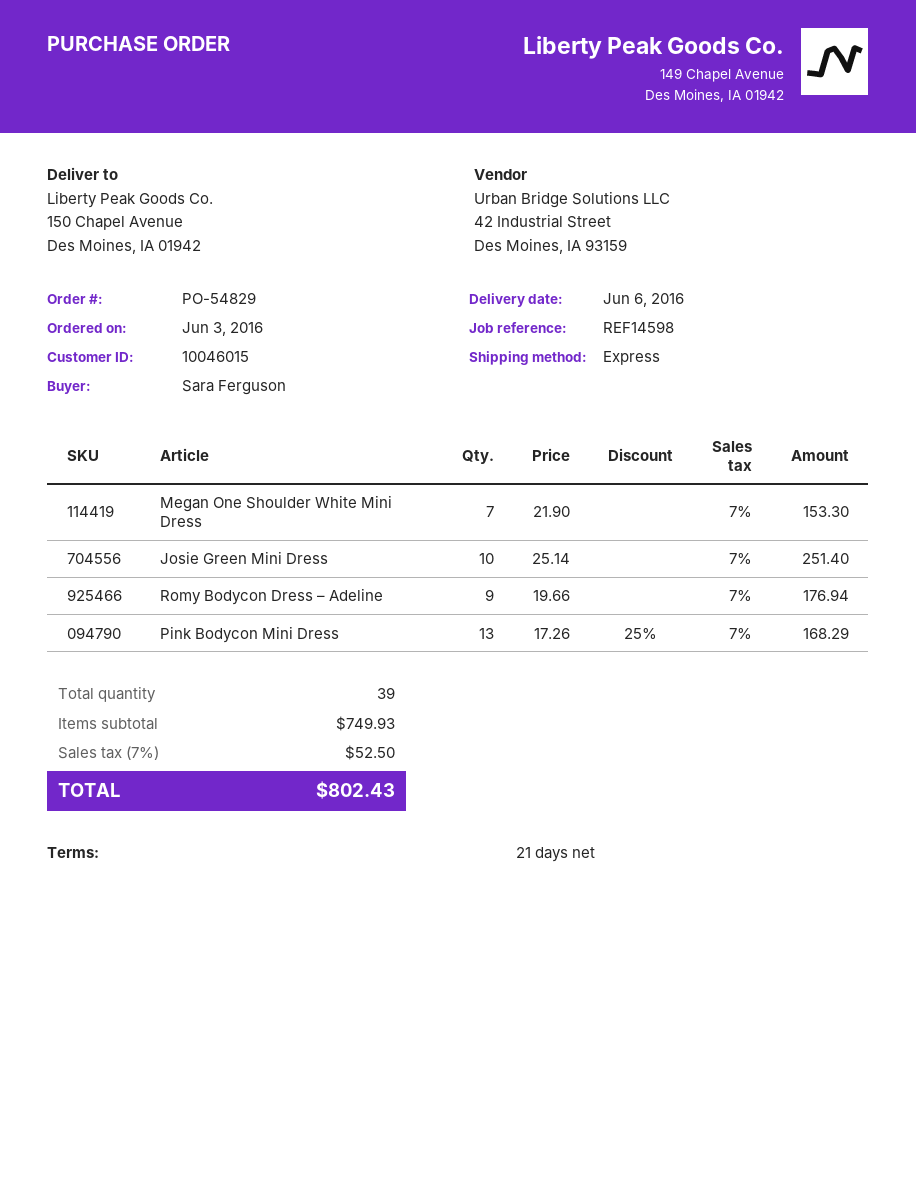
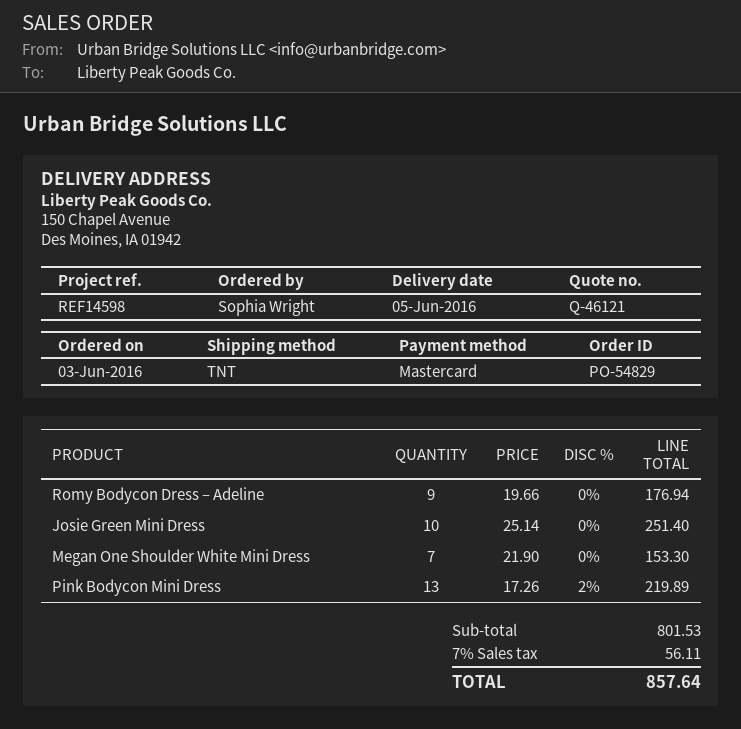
delivery date: 2016-06-06 -> 2016-06-05
ordered by: Sara Ferguson -> Sophia Wright
shipping method: express -> TNT
Pink Bodycon Mini Dress: 13 x 17.26 - 25% = 168.29 -> 13 x 17.26 - 2% = 219.89
subtotal: 749.93 -> 801.53
tax: 7% = 52.50 -> 7% = 56.11
total: 802.43 -> 857.64

